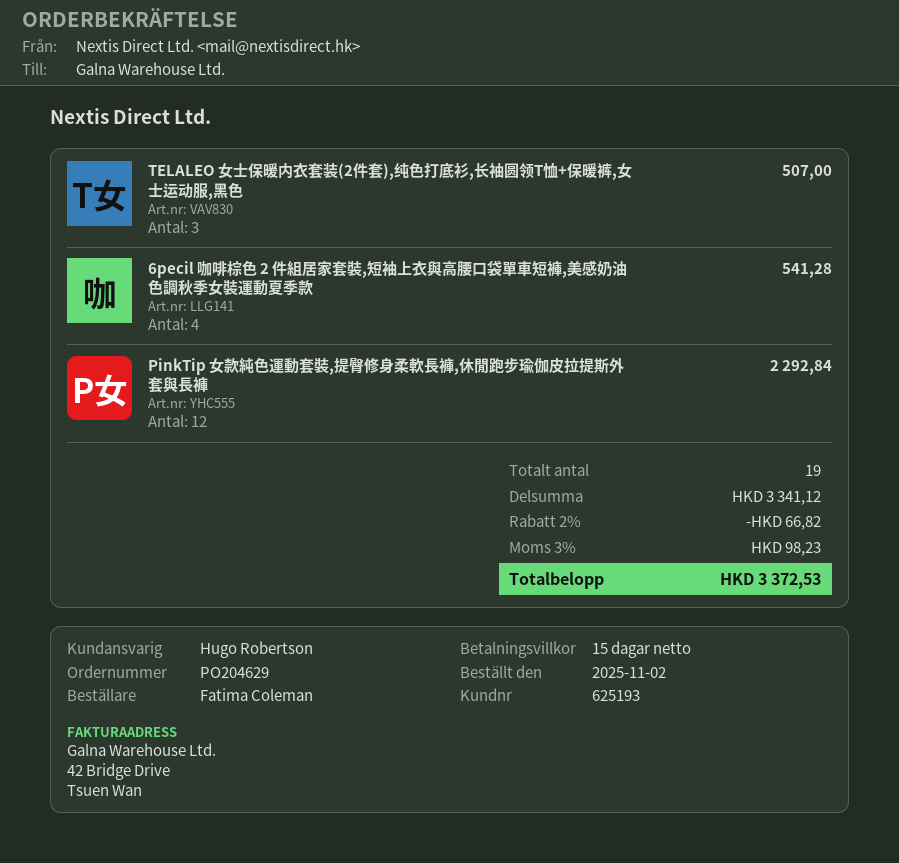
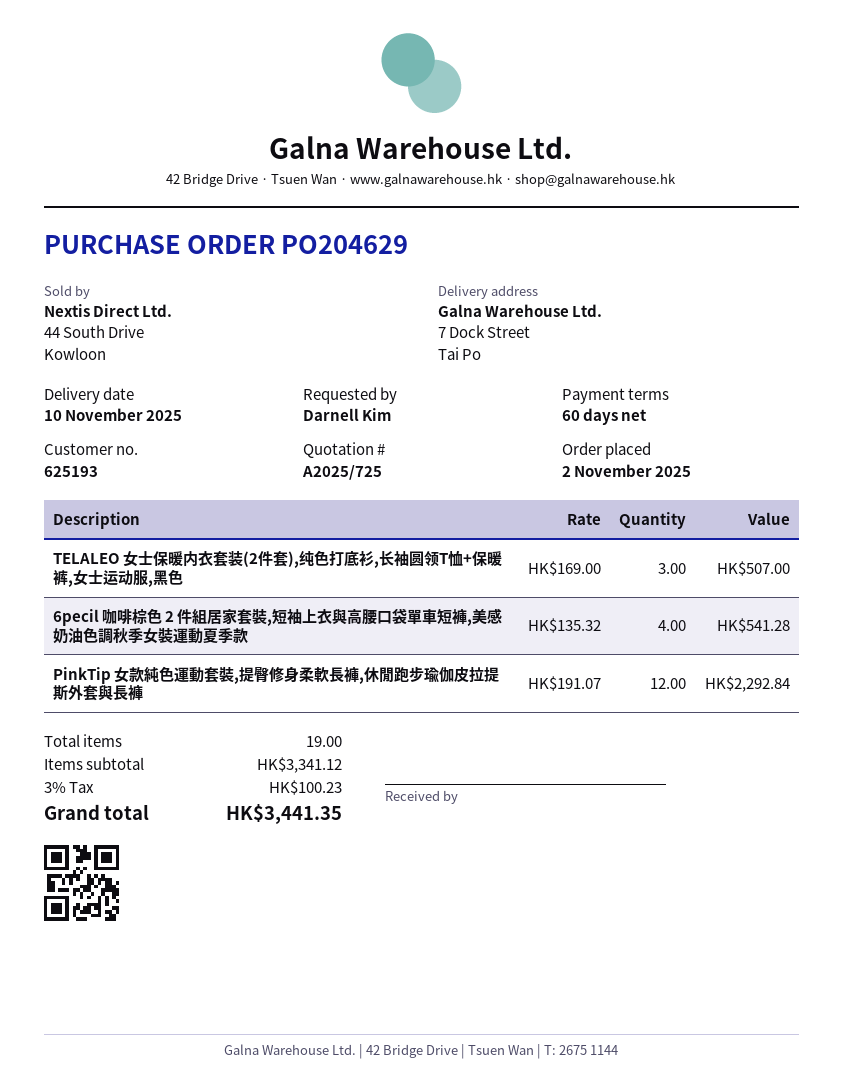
payment terms: 15 days -> 60 days
ordered by: Fatima Coleman -> Darnell Kim
discount: 2% = 66.82 -> none
tax: 3% = 98.23 -> 3% = 100.23
total: 3372.53 -> 3441.35

